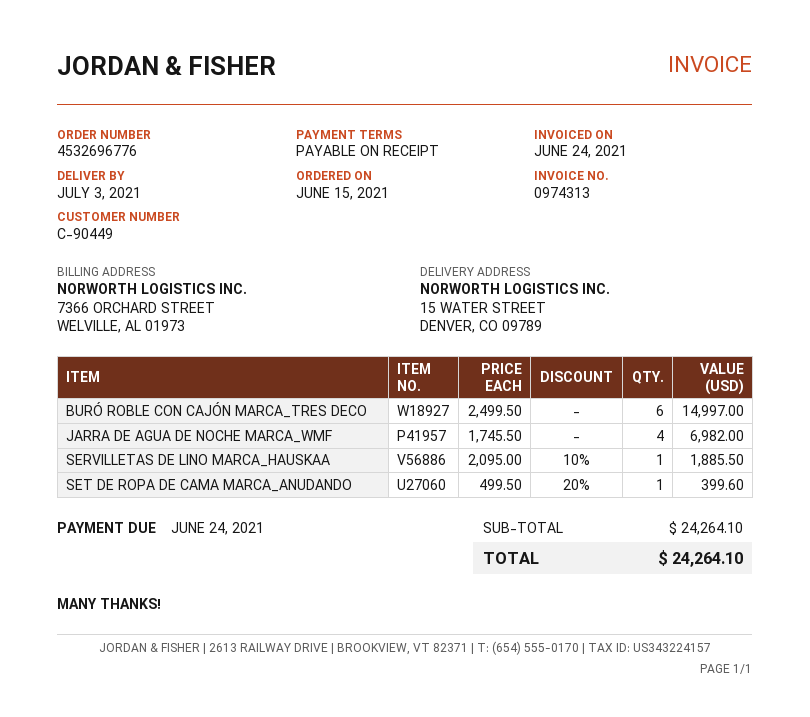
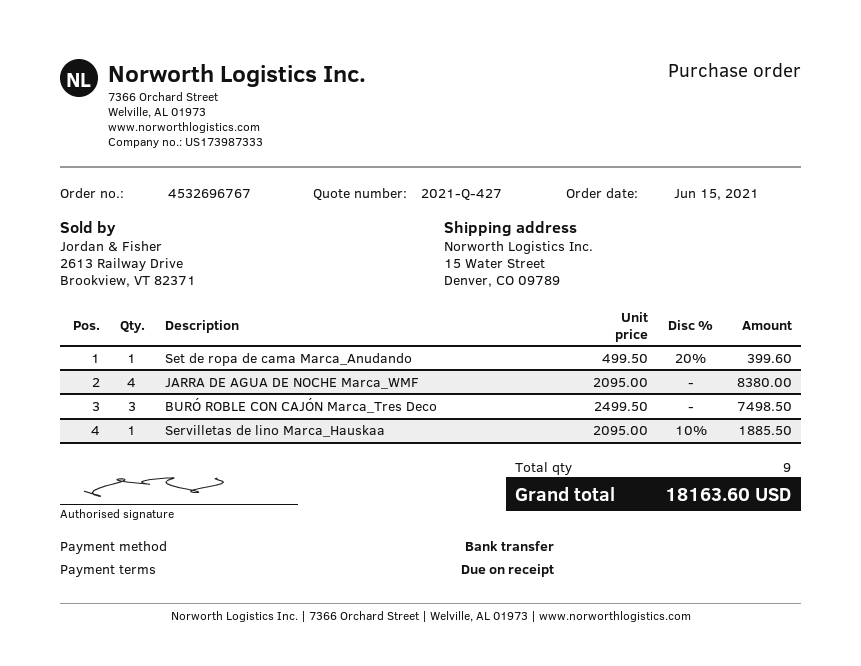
order number: 4532696776 -> 4532696767
BURÓ ROBLE CON CAJÓN MARCA_TRES DECO: 6 x 2499.50 = 14997.00 -> 3 x 2499.50 = 7498.50
JARRA DE AGUA DE NOCHE MARCA_WMF: 4 x 1745.50 = 6982.00 -> 4 x 2095.00 = 8380.00
total: 24264.10 -> 18163.60

